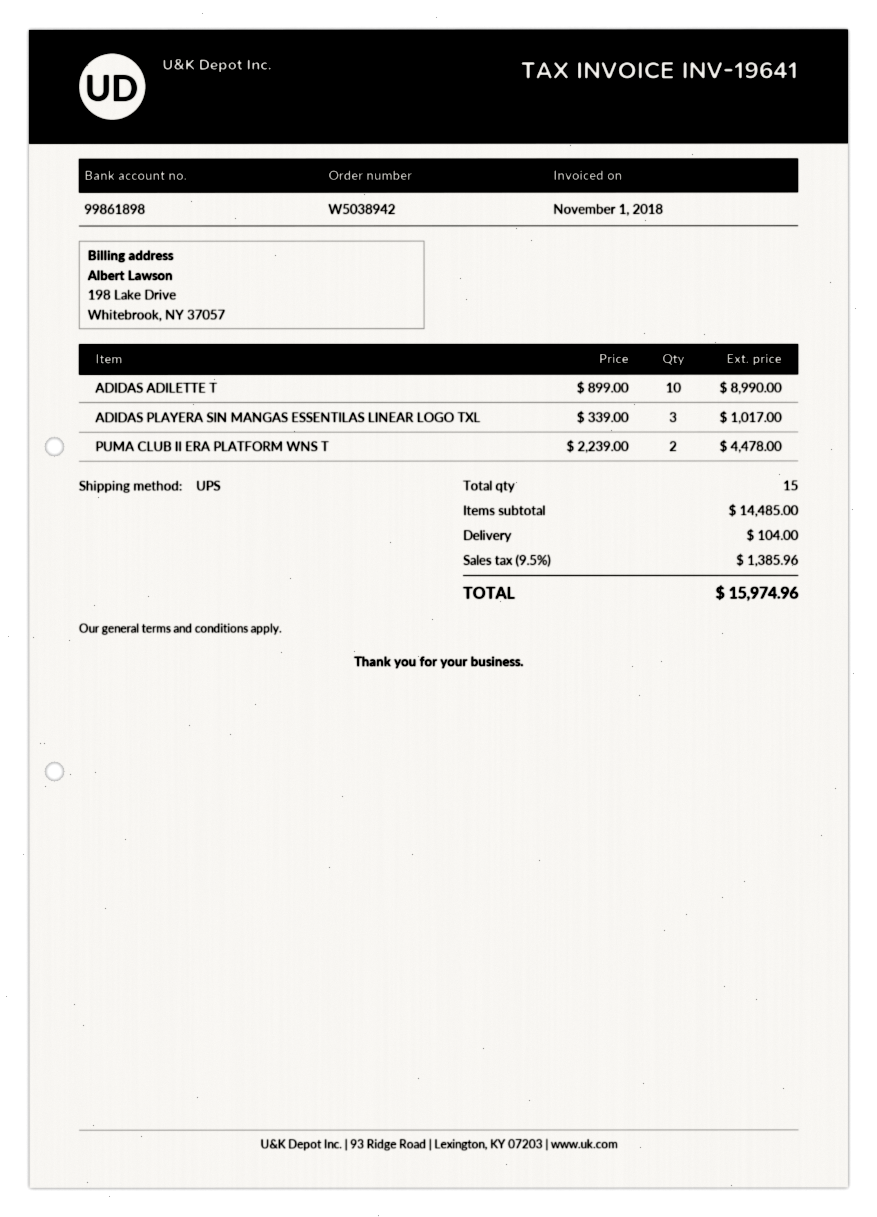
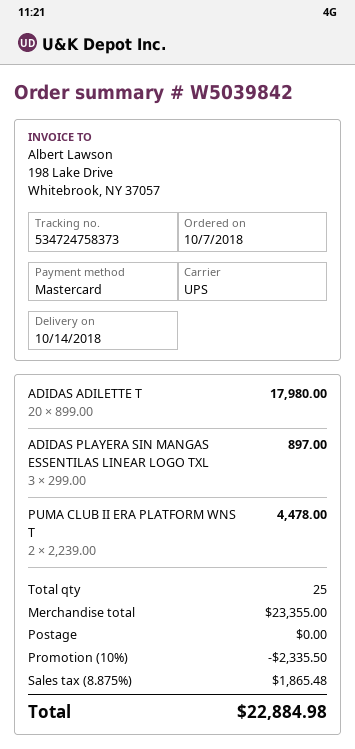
order number: W5038942 -> W5039842
ADIDAS ADILETTE T: 10 x 899.00 = 8990.00 -> 20 x 899.00 = 17980.00
ADIDAS PLAYERA SIN MANGAS ESSENTILAS LINEAR LOGO TXL: 3 x 339.00 = 1017.00 -> 3 x 299.00 = 897.00
total quantity: 15 -> 25
subtotal: 14485.00 -> 23355.00
discount: none -> 10% = 2335.50
shipping: 104.00 -> 0.00
tax: 9.5% = 1385.96 -> 8.875% = 1865.48
total: 15974.96 -> 22884.98

